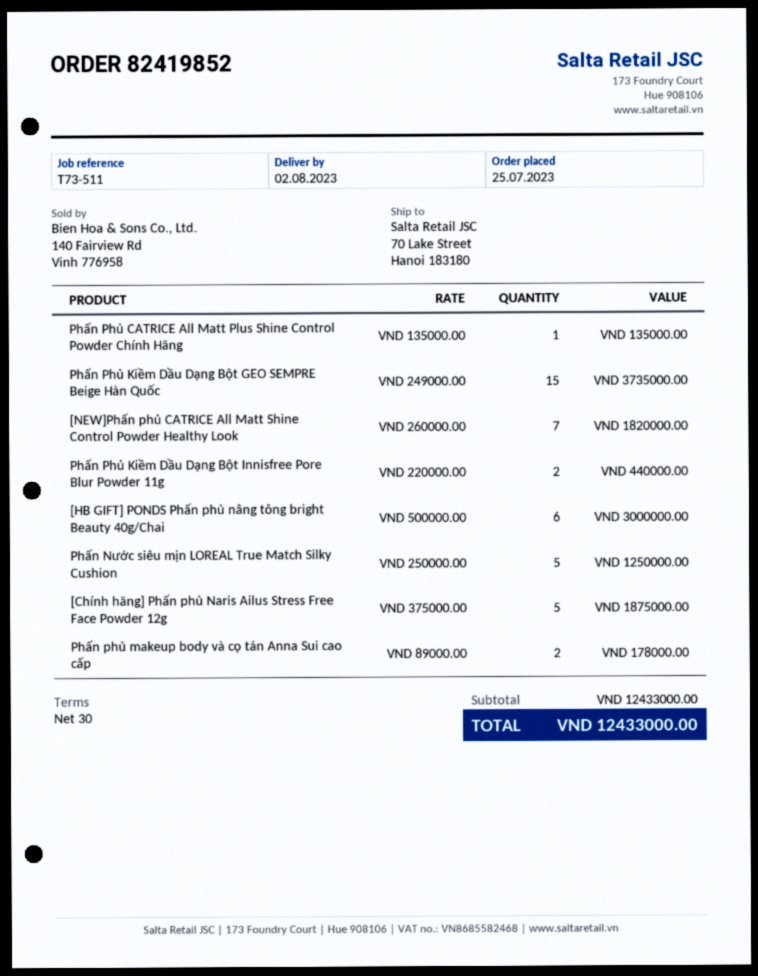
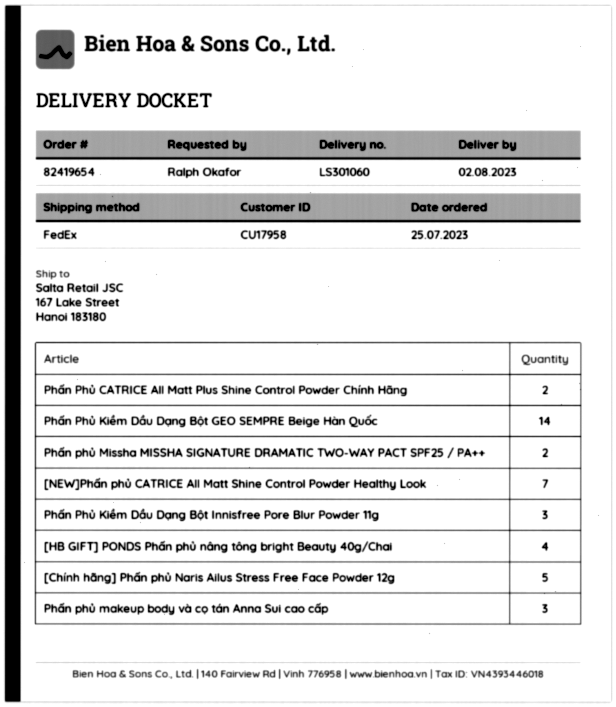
order number: 82419852 -> 82419654
ship to: 70 Lake Street, Hanoi 183180 -> 167 Lake Street, Hanoi 183180
Phấn Phủ CATRICE All Matt Plus Shine Control Powder Chính Hãng: 1 -> 2
Phấn Phủ Kiềm Dầu Dạng Bột GEO SEMPRE Beige Hàn Quốc: 15 -> 14
Phấn Phủ Kiềm Dầu Dạng Bột Innisfree Pore Blur Powder 11g: 2 -> 3
[HB GIFT] PONDS Phấn phủ nâng tông bright Beauty 40g/Chai: 6 -> 4
Phấn Nước siêu mịn LOREAL True Match Silky Cushion: 5 -> none
Phấn phủ makeup body và cọ tán Anna Sui cao cấp: 2 -> 3
Phấn phủ Missha MISSHA SIGNATURE DRAMATIC TWO-WAY PACT SPF25 / PA++: none -> 2

